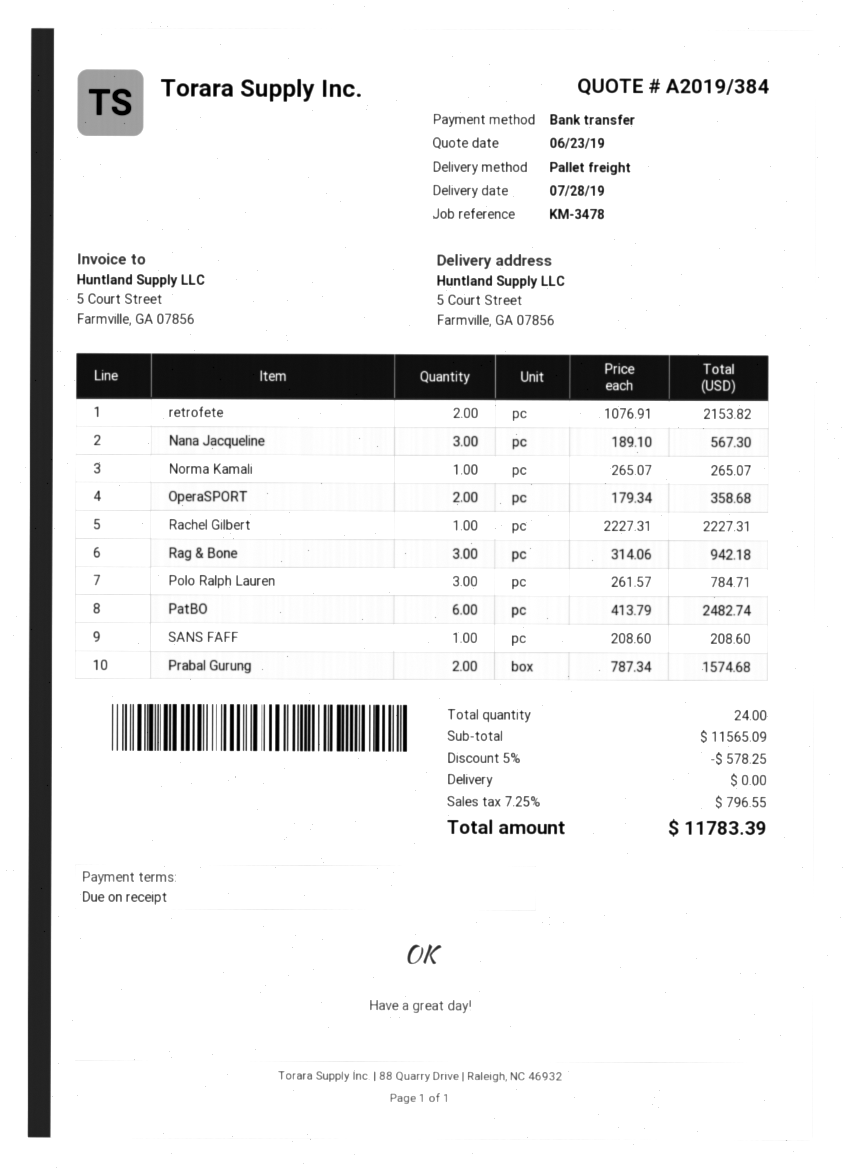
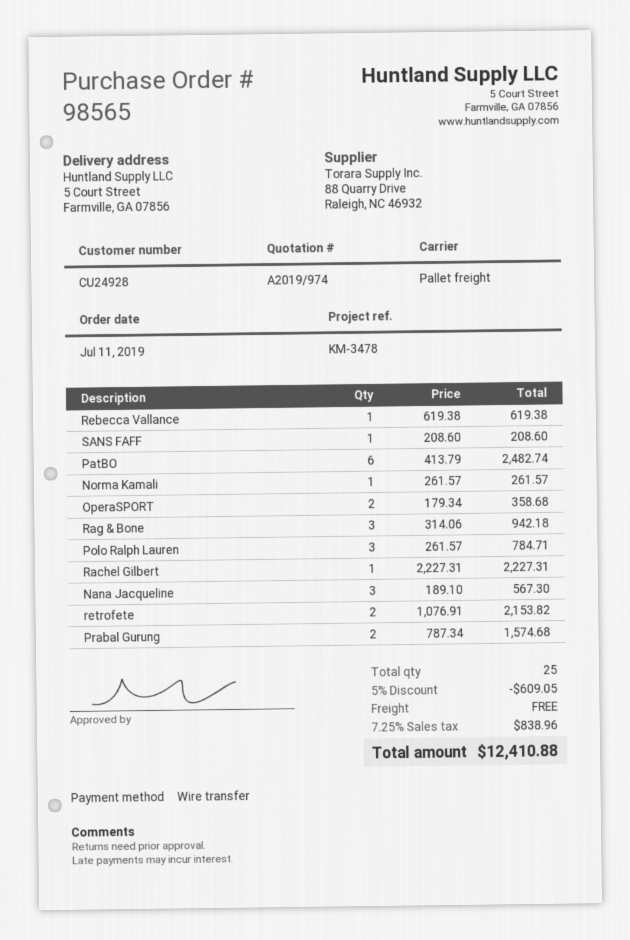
quote number: A2019/384 -> A2019/974
Norma Kamali: 1 x 265.07 = 265.07 -> 1 x 261.57 = 261.57
Rebecca Vallance: none -> 1 x 619.38 = 619.38
total quantity: 24 -> 25
discount: 5% = 578.25 -> 5% = 609.05
tax: 7.25% = 796.55 -> 7.25% = 838.96
total: 11783.39 -> 12410.88

